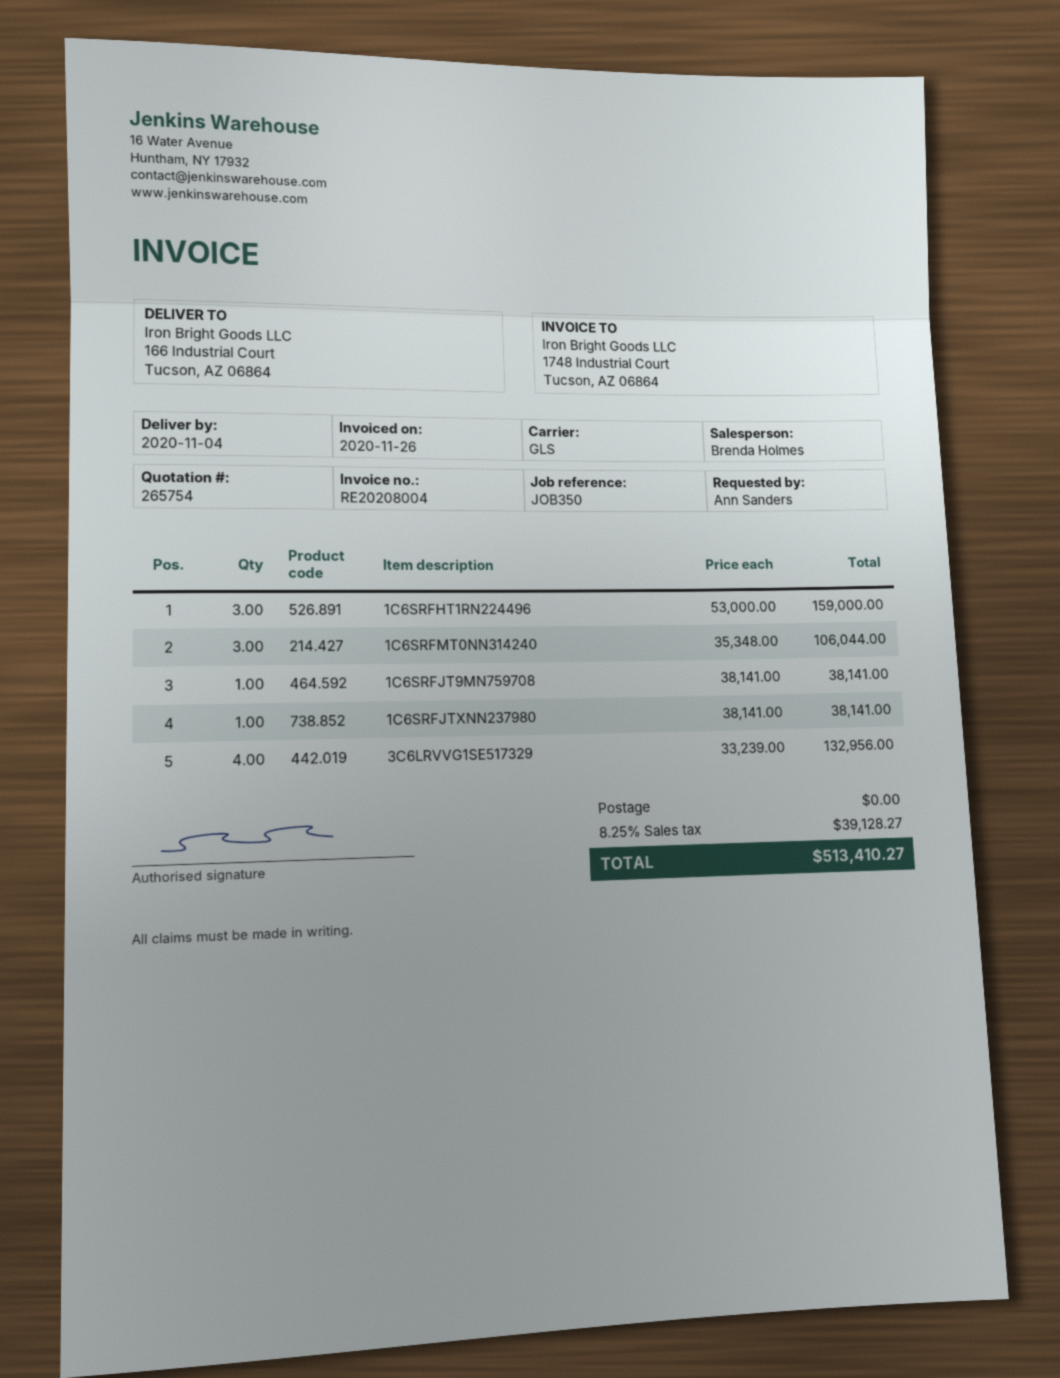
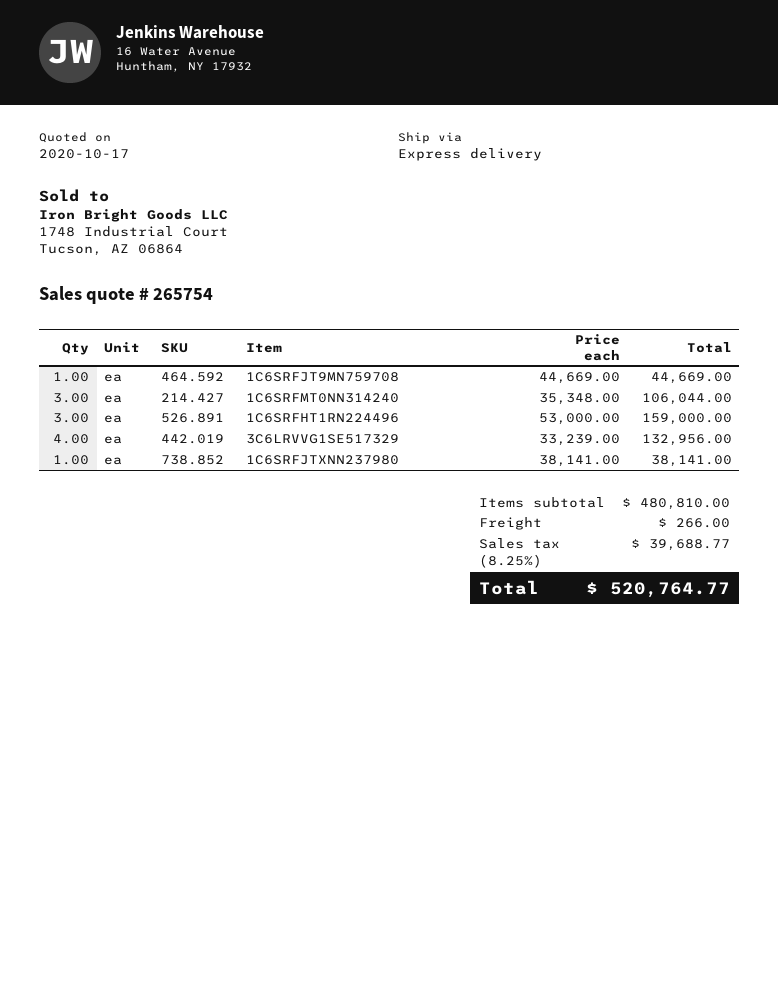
shipping method: GLS -> express
1C6SRFJT9MN759708: 1 x 38141.00 = 38141.00 -> 1 x 44669.00 = 44669.00
shipping: 0.00 -> 266.00
tax: 8.25% = 39128.27 -> 8.25% = 39688.77
total: 513410.27 -> 520764.77

